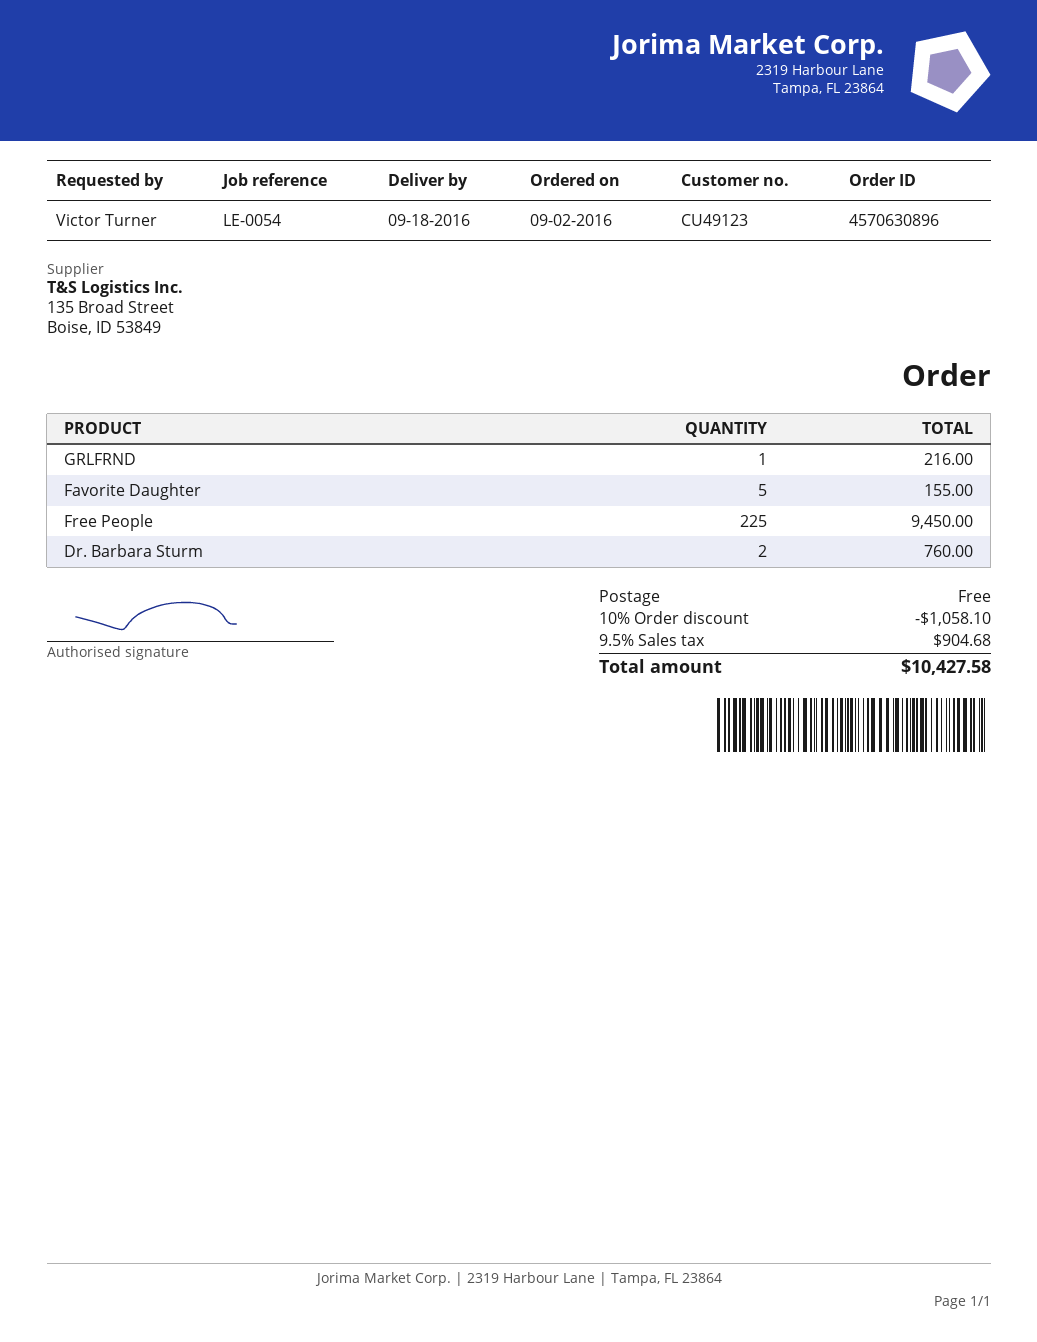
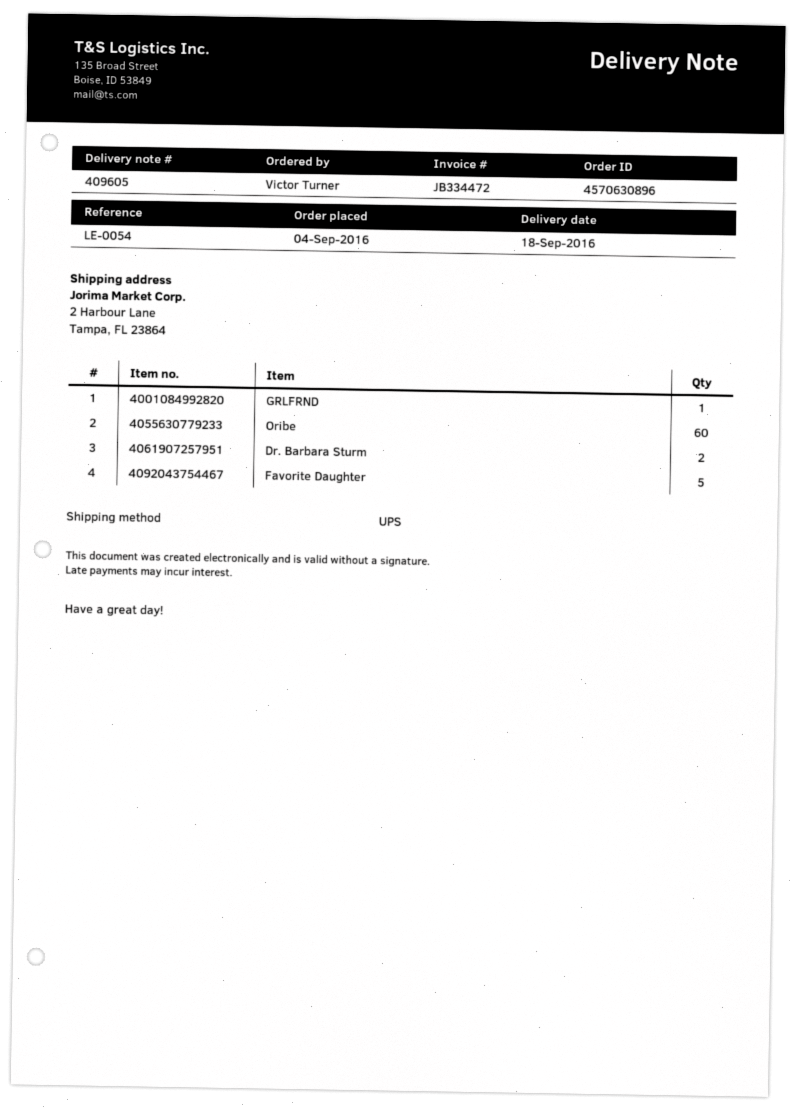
order date: 2016-09-02 -> 2016-09-04
Free People: 225 -> none
Oribe: none -> 60

